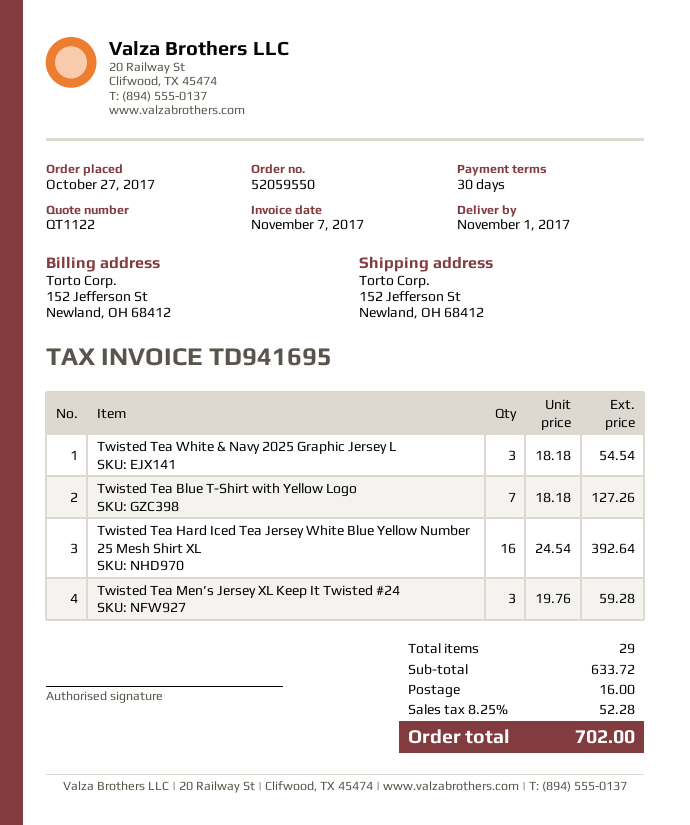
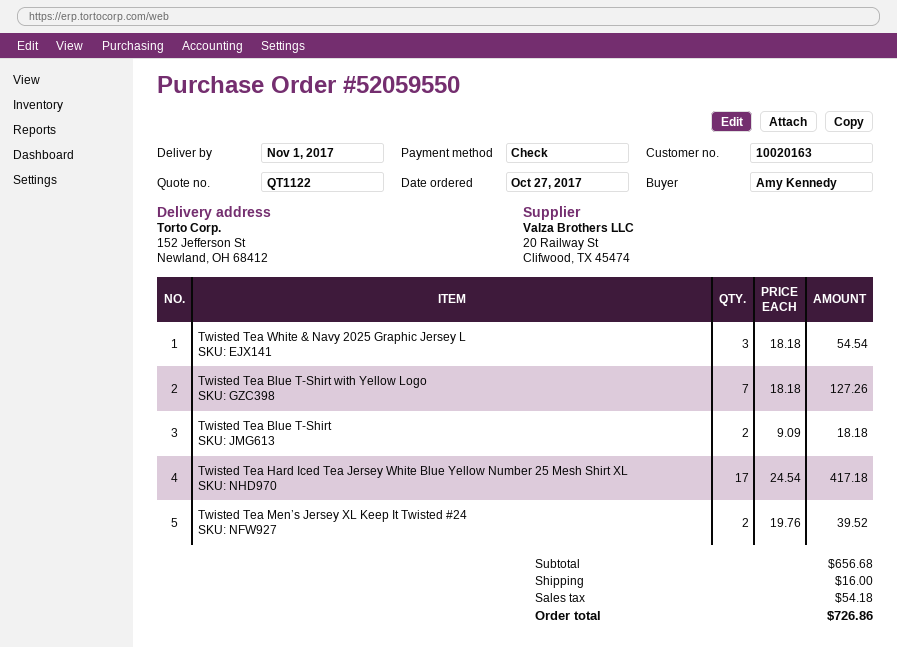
Twisted Tea Hard Iced Tea Jersey White Blue Yellow Number 25 Mesh Shirt XL: 16 x 24.54 = 392.64 -> 17 x 24.54 = 417.18
Twisted Tea Men’s Jersey XL Keep It Twisted #24: 3 x 19.76 = 59.28 -> 2 x 19.76 = 39.52
Twisted Tea Blue T-Shirt: none -> 2 x 9.09 = 18.18
subtotal: 633.72 -> 656.68
tax: 52.28 -> 54.18
total: 702.00 -> 726.86

